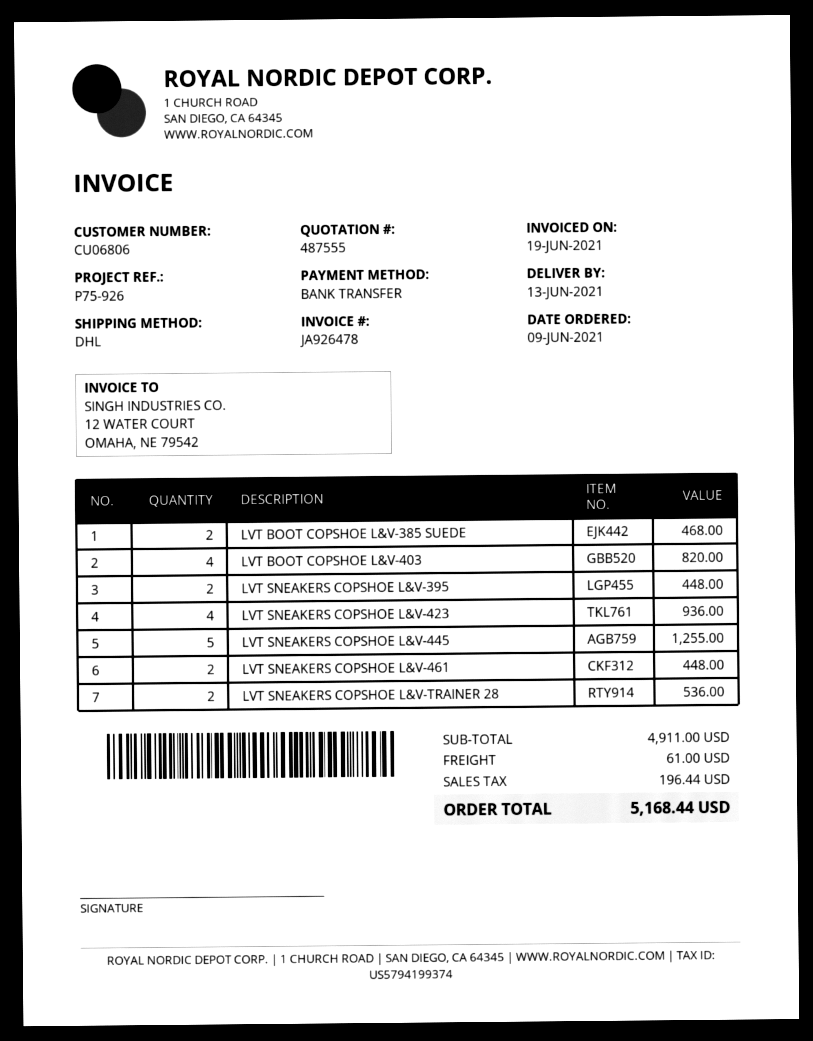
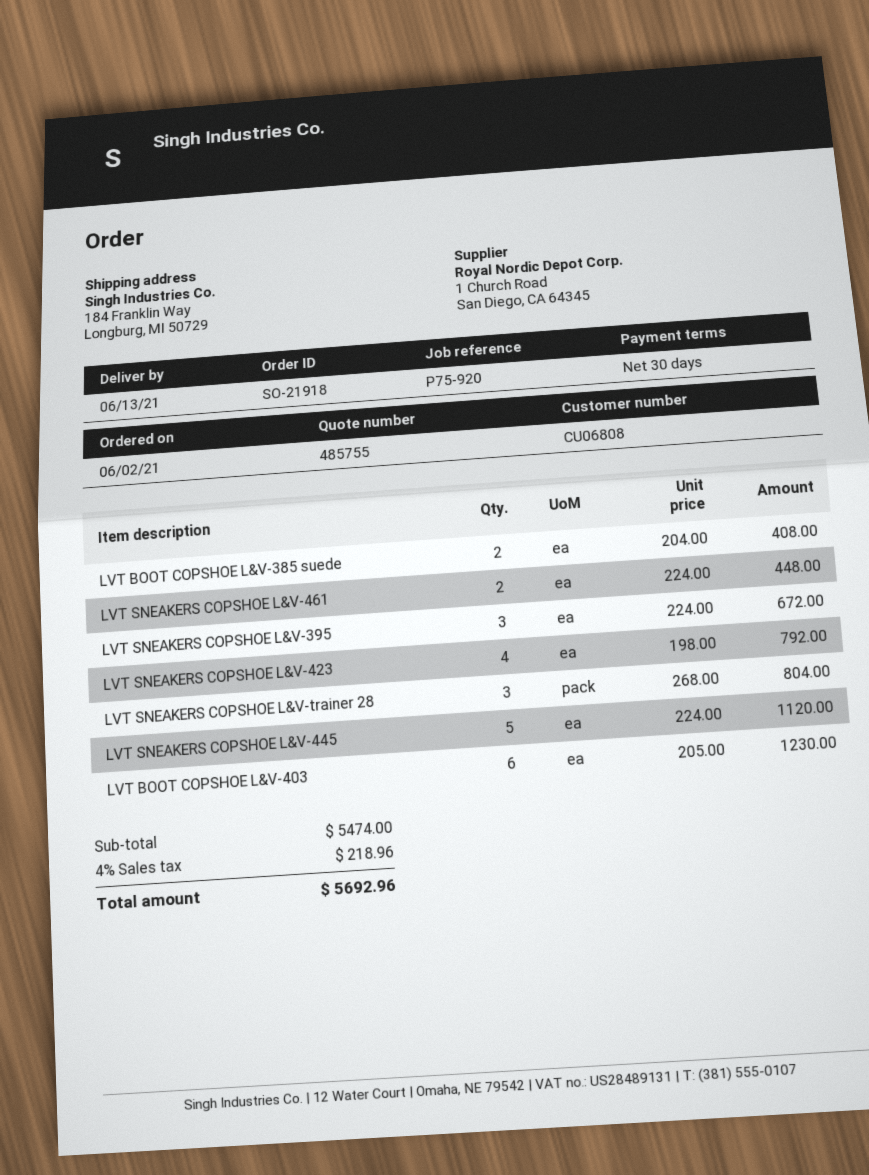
quote number: 487555 -> 485755
order date: 2021-06-09 -> 2021-06-02
customer number: CU06806 -> CU06808
reference: P75-926 -> P75-920
LVT BOOT COPSHOE L&V-385 SUEDE: 2 for 468.00 -> 2 for 408.00
LVT BOOT COPSHOE L&V-403: 4 for 820.00 -> 6 for 1230.00
LVT SNEAKERS COPSHOE L&V-395: 2 for 448.00 -> 3 for 672.00
LVT SNEAKERS COPSHOE L&V-423: 4 for 936.00 -> 4 for 792.00
LVT SNEAKERS COPSHOE L&V-445: 5 for 1255.00 -> 5 for 1120.00
LVT SNEAKERS COPSHOE L&V-TRAINER 28: 2 for 536.00 -> 3 for 804.00
subtotal: 4911.00 -> 5474.00
shipping: 61.00 -> none
tax: 196.44 -> 218.96
total: 5168.44 -> 5692.96

